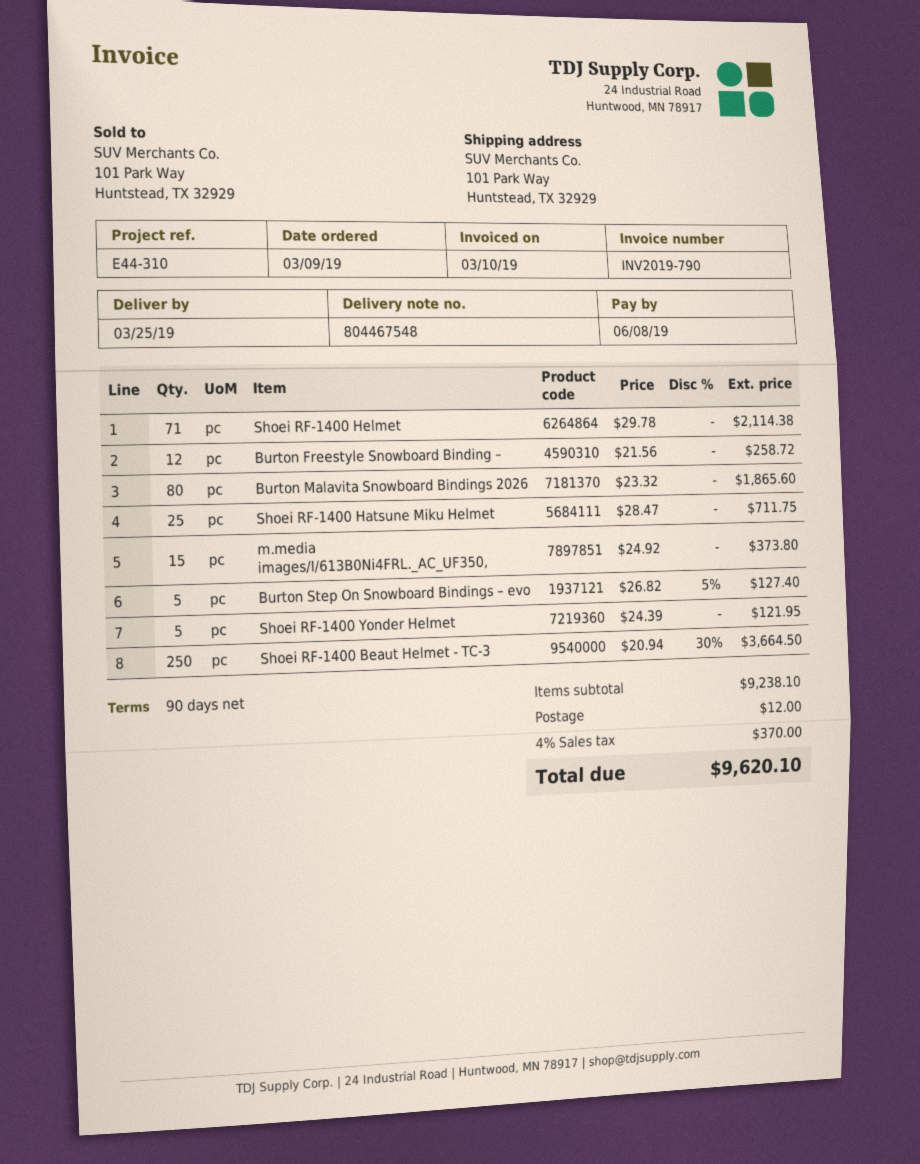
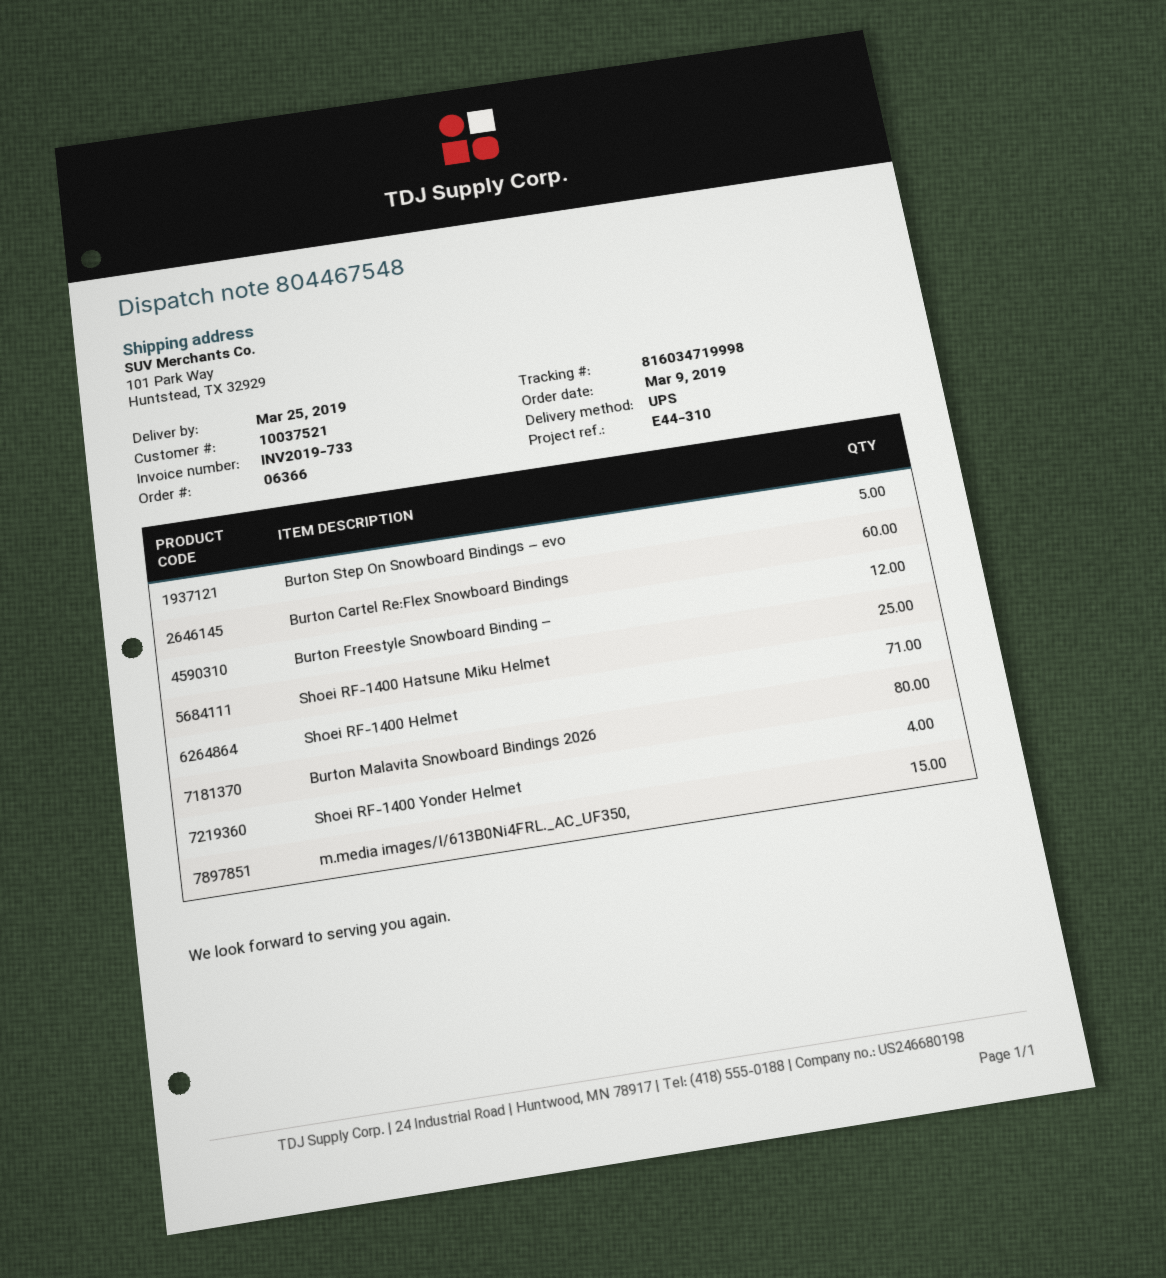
invoice number: INV2019-790 -> INV2019-733
Shoei RF-1400 Yonder Helmet: 5 -> 4
Shoei RF-1400 Beaut Helmet - TC-3: 250 -> none
Burton Cartel Re:Flex Snowboard Bindings: none -> 60

